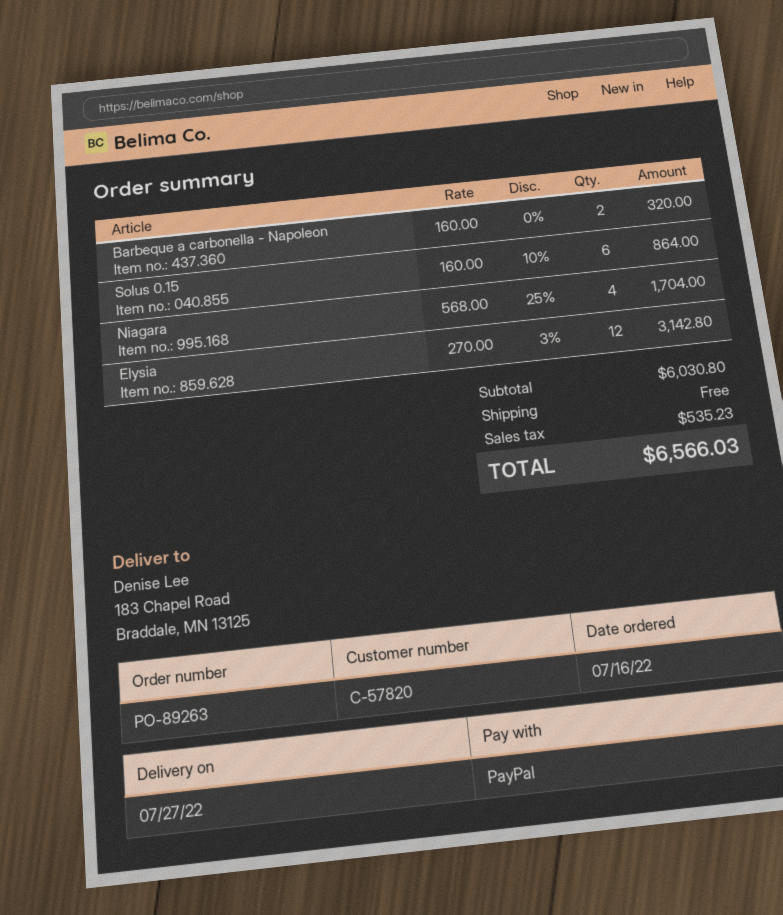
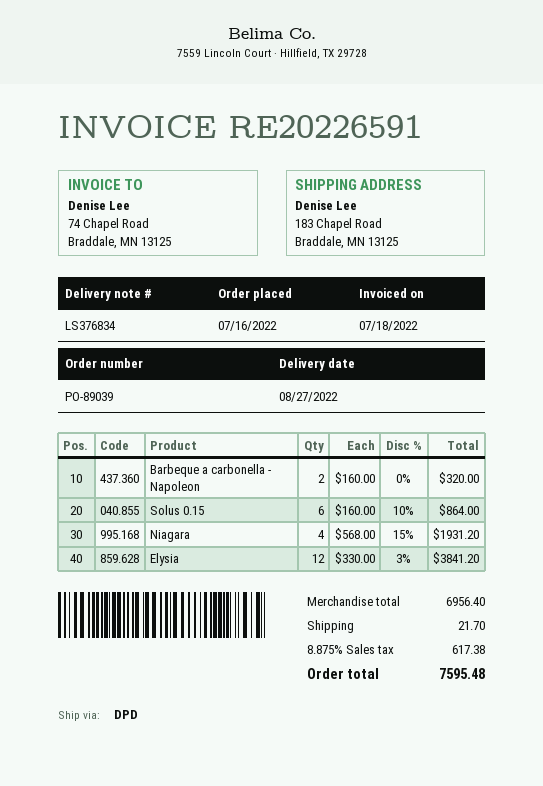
order number: PO-89263 -> PO-89039
delivery date: 2022-07-27 -> 2022-08-27
Niagara: 4 x 568.00 - 25% = 1704.00 -> 4 x 568.00 - 15% = 1931.20
Elysia: 12 x 270.00 - 3% = 3142.80 -> 12 x 330.00 - 3% = 3841.20
subtotal: 6030.80 -> 6956.40
shipping: 0.00 -> 21.70
tax: 535.23 -> 617.38
total: 6566.03 -> 7595.48

